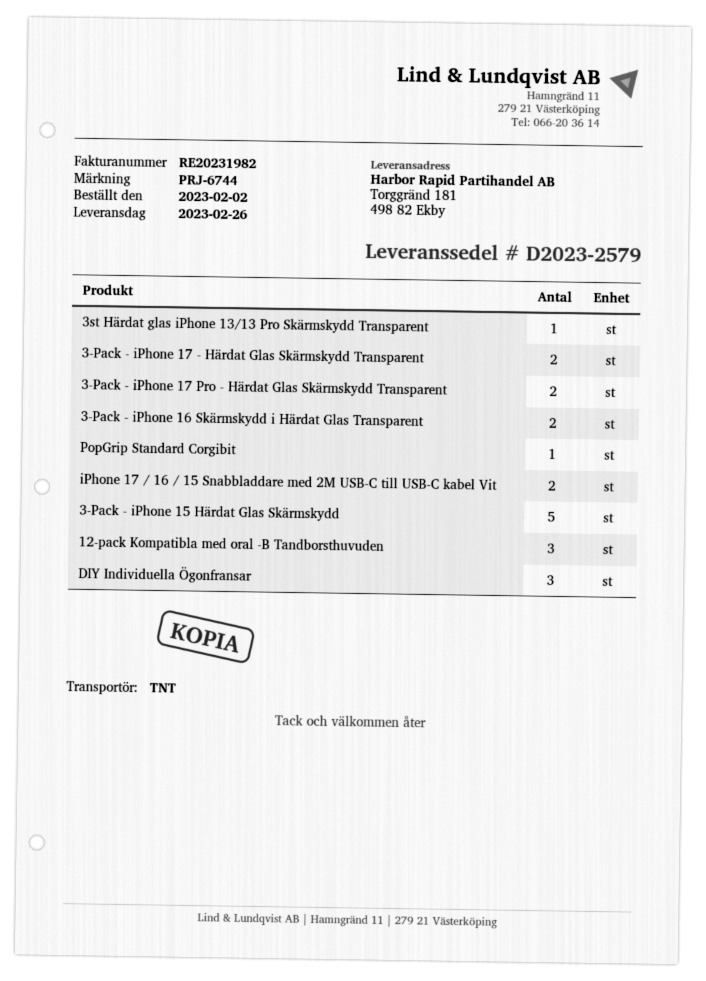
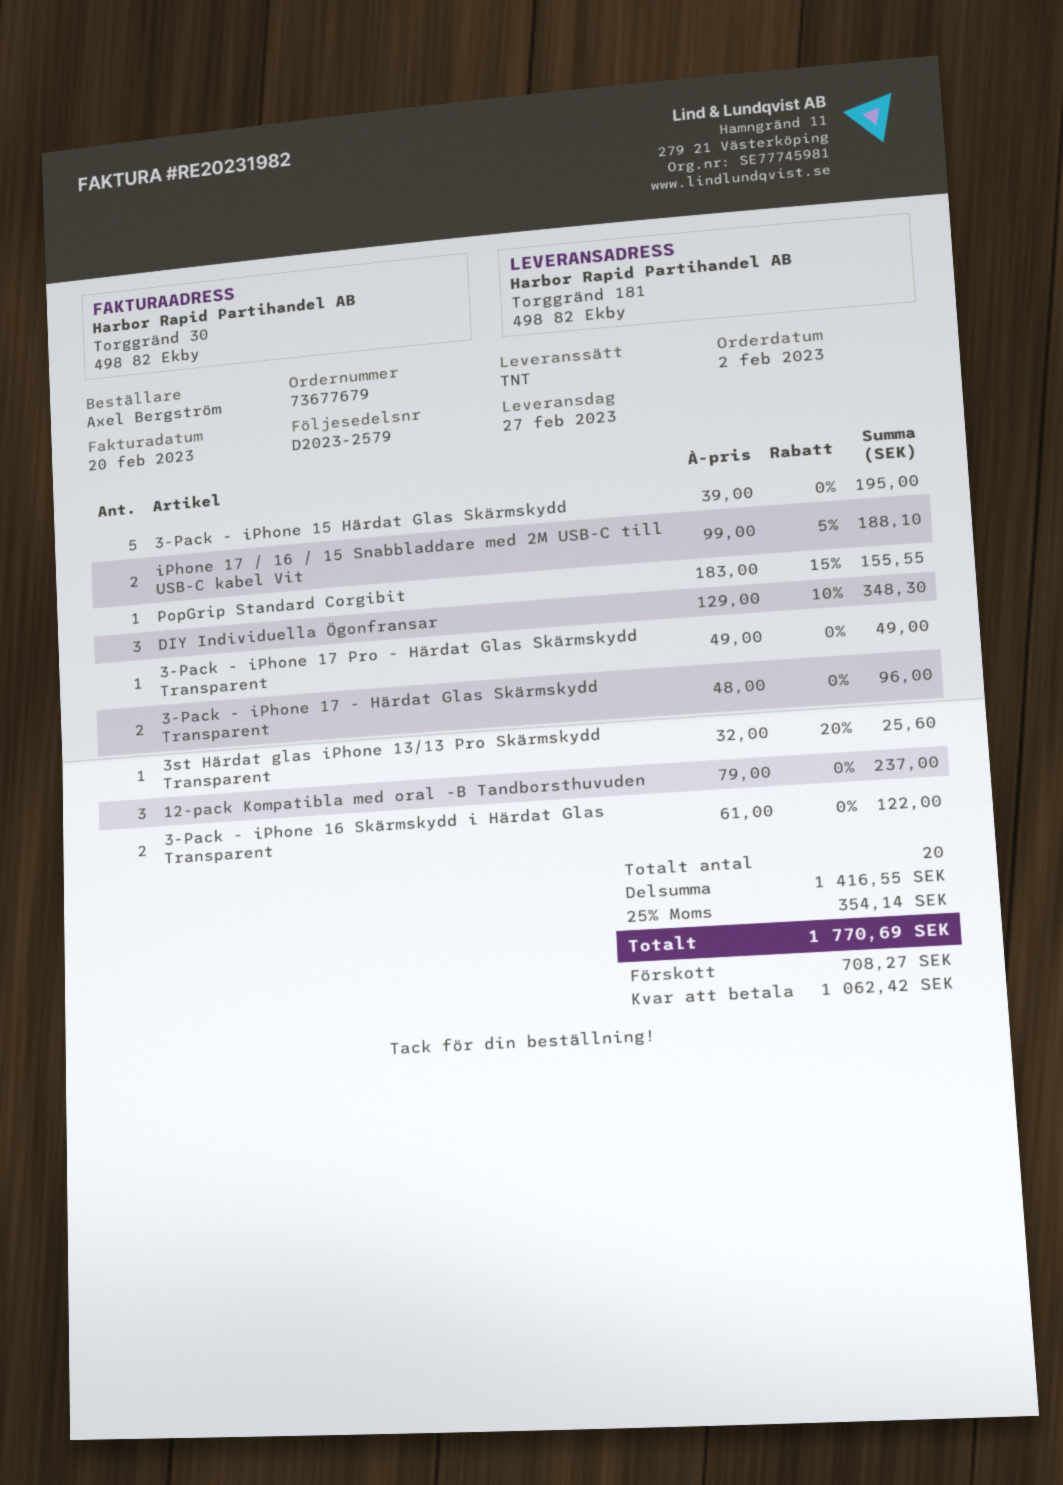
delivery date: 2023-02-26 -> 2023-02-27
3-Pack - iPhone 17 Pro - Härdat Glas Skärmskydd Transparent: 2 -> 1

